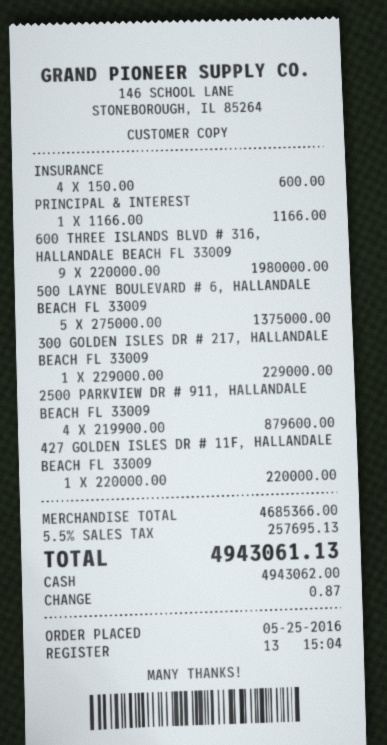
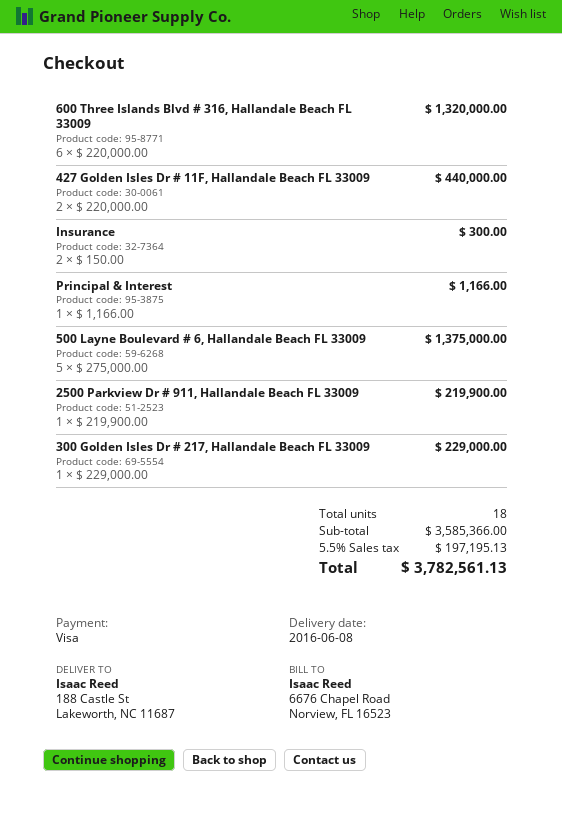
payment method: cash -> Visa
INSURANCE: 4 x 150.00 = 600.00 -> 2 x 150.00 = 300.00
600 THREE ISLANDS BLVD # 316, HALLANDALE BEACH FL 33009: 9 x 220000.00 = 1980000.00 -> 6 x 220000.00 = 1320000.00
2500 PARKVIEW DR # 911, HALLANDALE BEACH FL 33009: 4 x 219900.00 = 879600.00 -> 1 x 219900.00 = 219900.00
427 GOLDEN ISLES DR # 11F, HALLANDALE BEACH FL 33009: 1 x 220000.00 = 220000.00 -> 2 x 220000.00 = 440000.00
subtotal: 4685366.00 -> 3585366.00
tax: 5.5% = 257695.13 -> 5.5% = 197195.13
total: 4943061.13 -> 3782561.13

